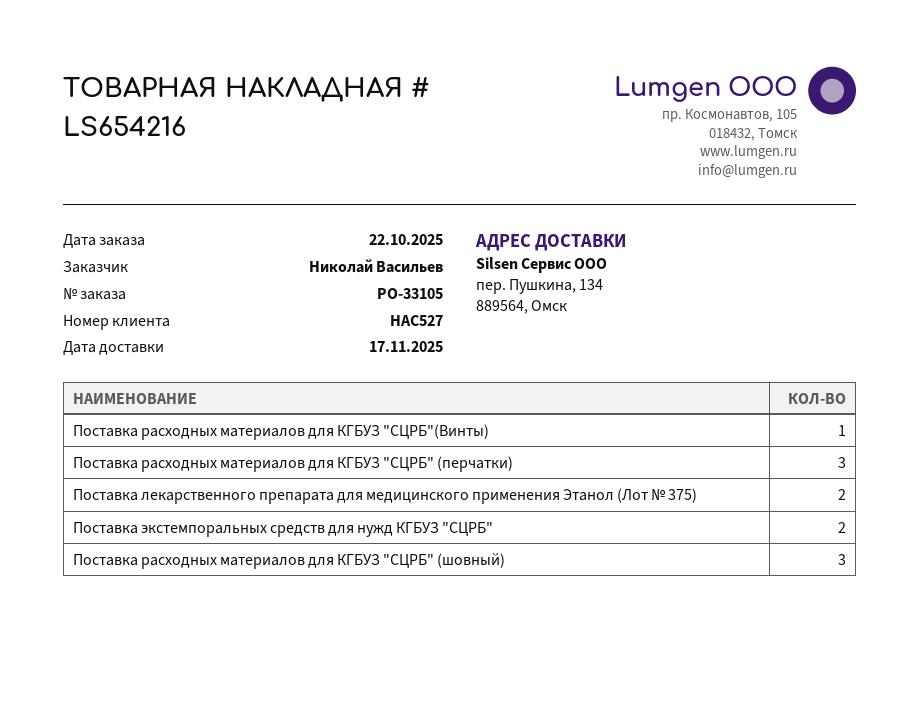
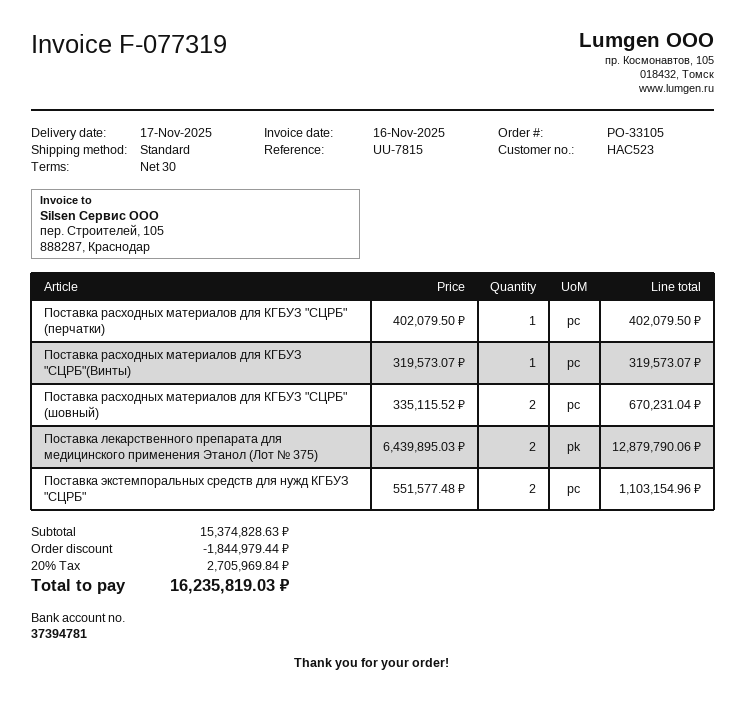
customer number: HAC527 -> HAC523
Поставка расходных материалов для КГБУЗ "СЦРБ" (перчатки): 3 -> 1
Поставка расходных материалов для КГБУЗ "СЦРБ" (шовный): 3 -> 2

